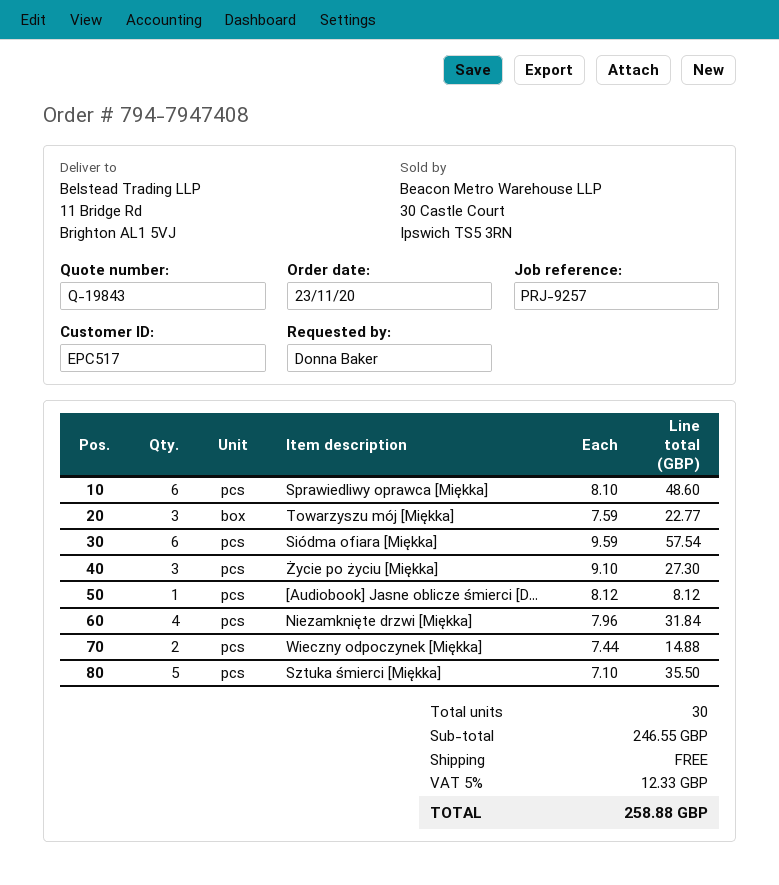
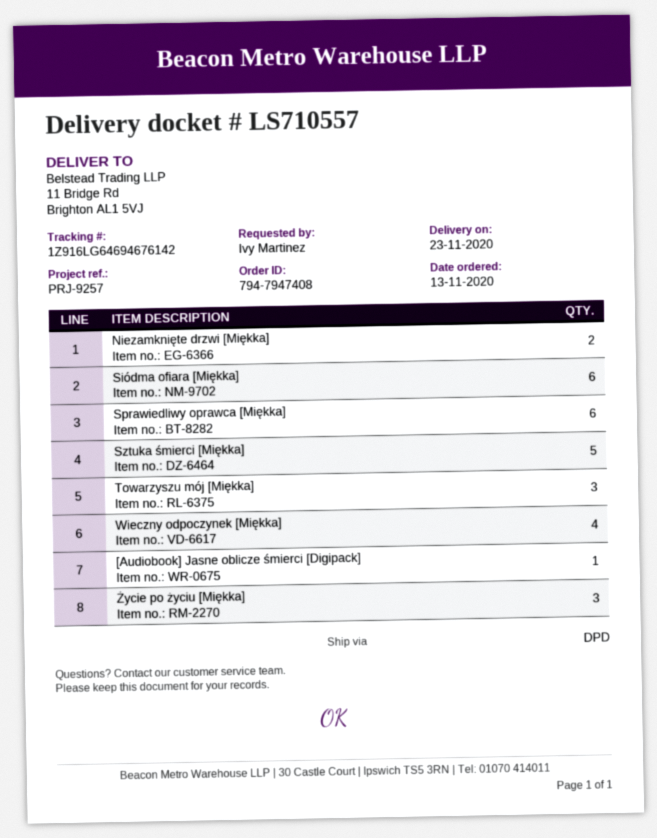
order date: 2020-11-23 -> 2020-11-13
ordered by: Donna Baker -> Ivy Martinez
Niezamknięte drzwi [Miękka]: 4 -> 2
Wieczny odpoczynek [Miękka]: 2 -> 4

